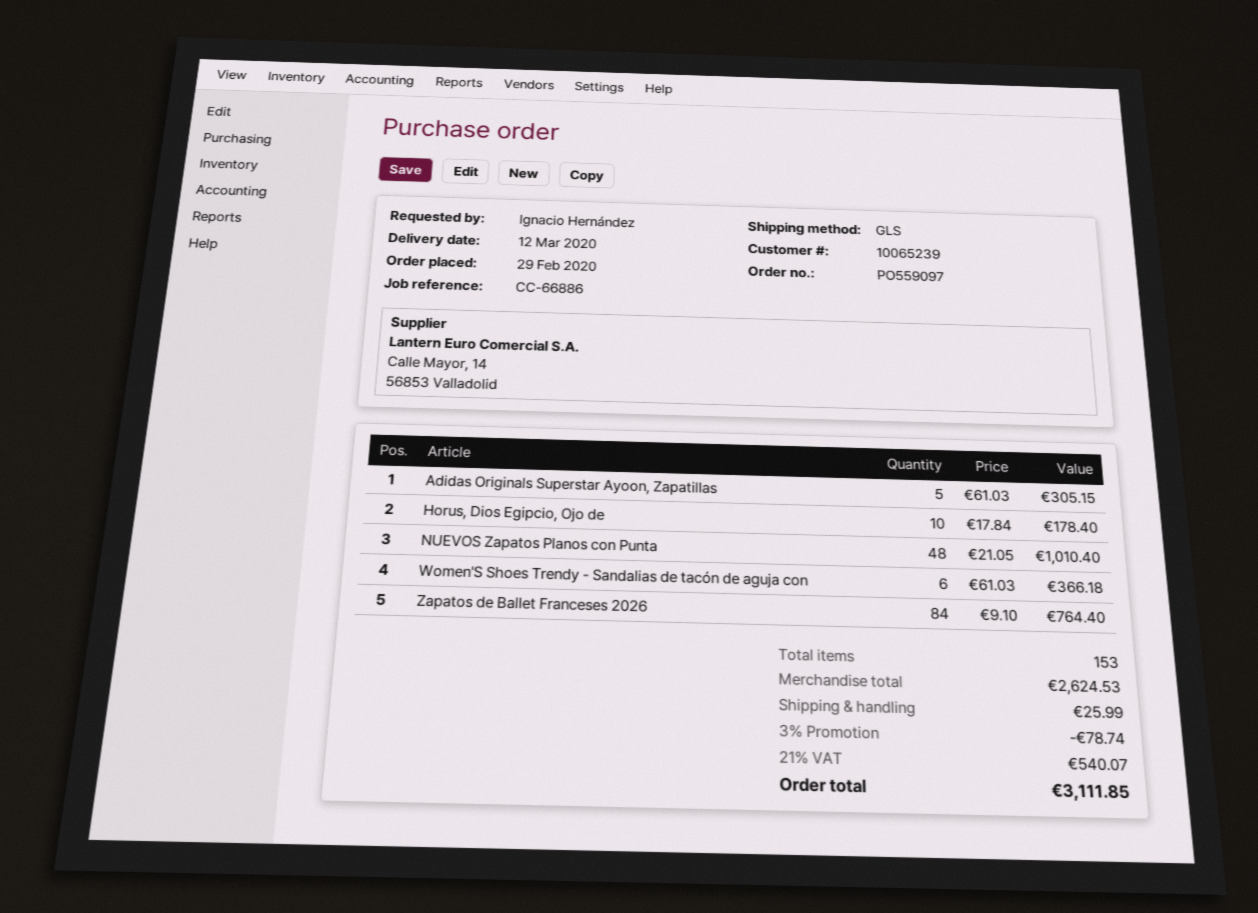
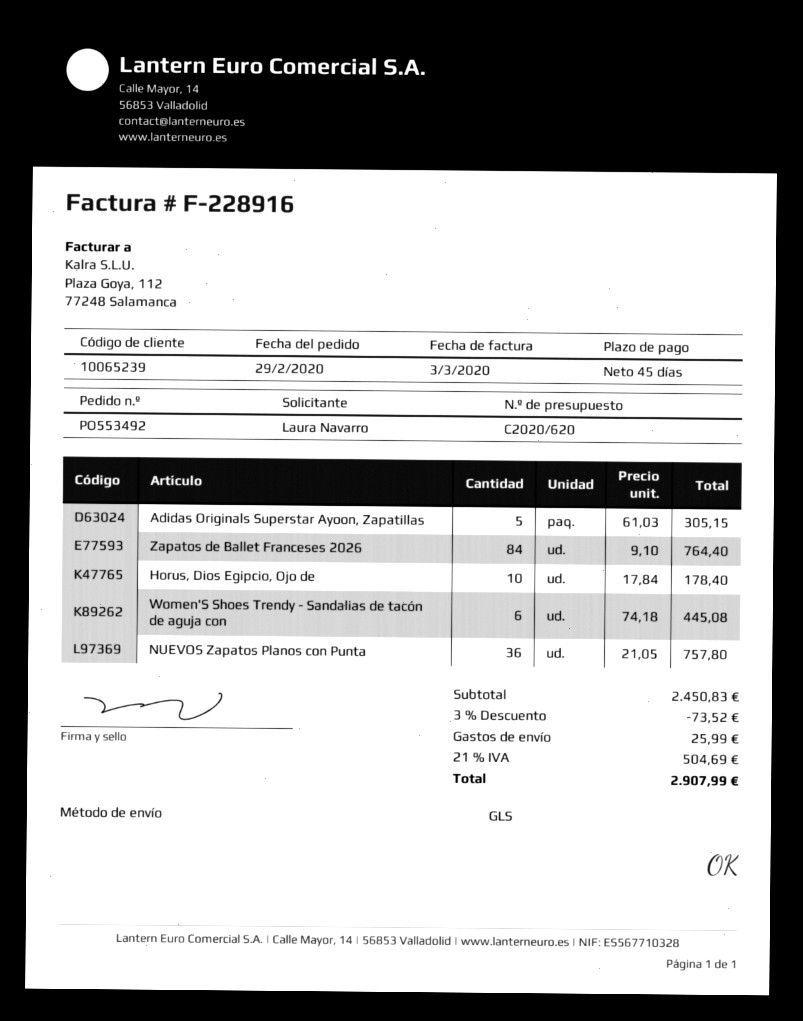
order number: PO559097 -> PO553492
ordered by: Ignacio Hernández -> Laura Navarro
NUEVOS Zapatos Planos con Punta: 48 x 21.05 = 1010.40 -> 36 x 21.05 = 757.80
Women'S Shoes Trendy - Sandalias de tacón de aguja con: 6 x 61.03 = 366.18 -> 6 x 74.18 = 445.08
subtotal: 2624.53 -> 2450.83
discount: 3% = 78.74 -> 3% = 73.52
tax: 21% = 540.07 -> 21% = 504.69
total: 3111.85 -> 2907.99

